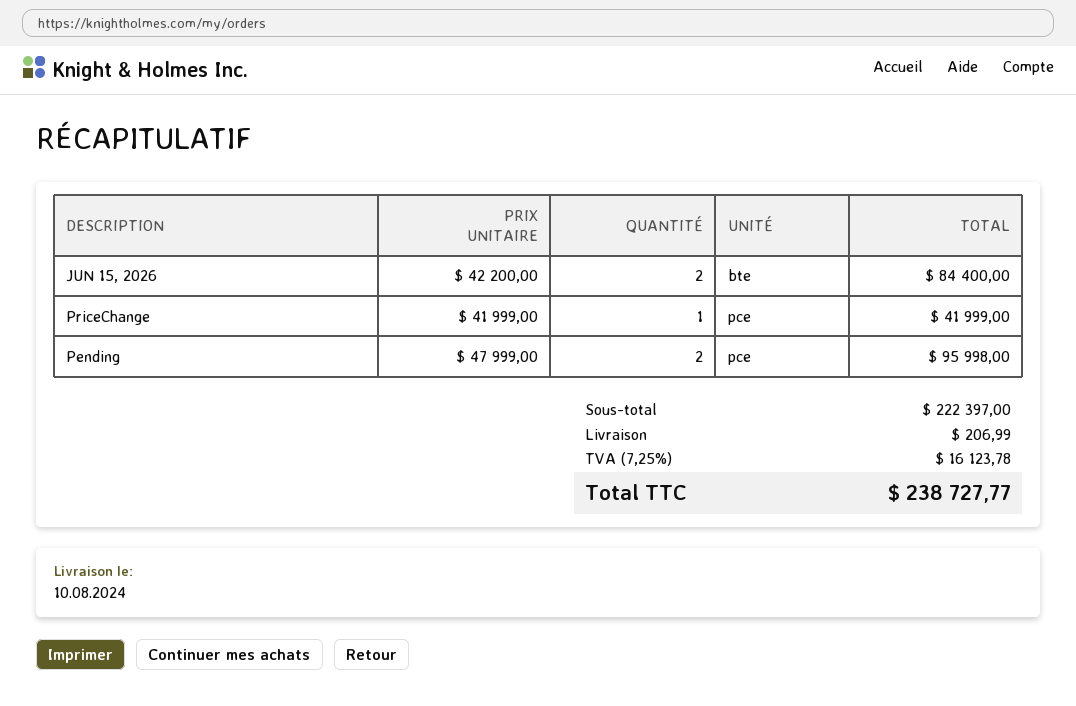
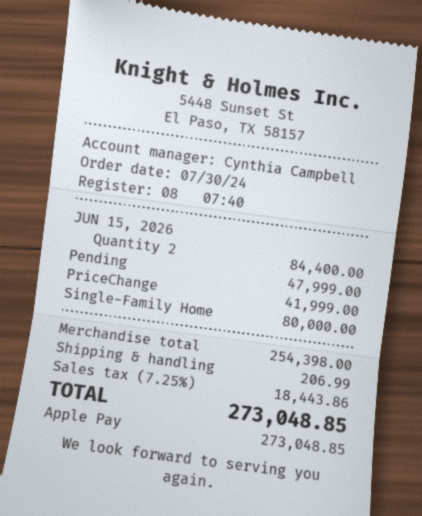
Pending: 2 for 95998.00 -> 1 for 47999.00
Single-Family Home: none -> 1 for 80000.00
subtotal: 222397.00 -> 254398.00
tax: 7.25% = 16123.78 -> 7.25% = 18443.86
total: 238727.77 -> 273048.85

